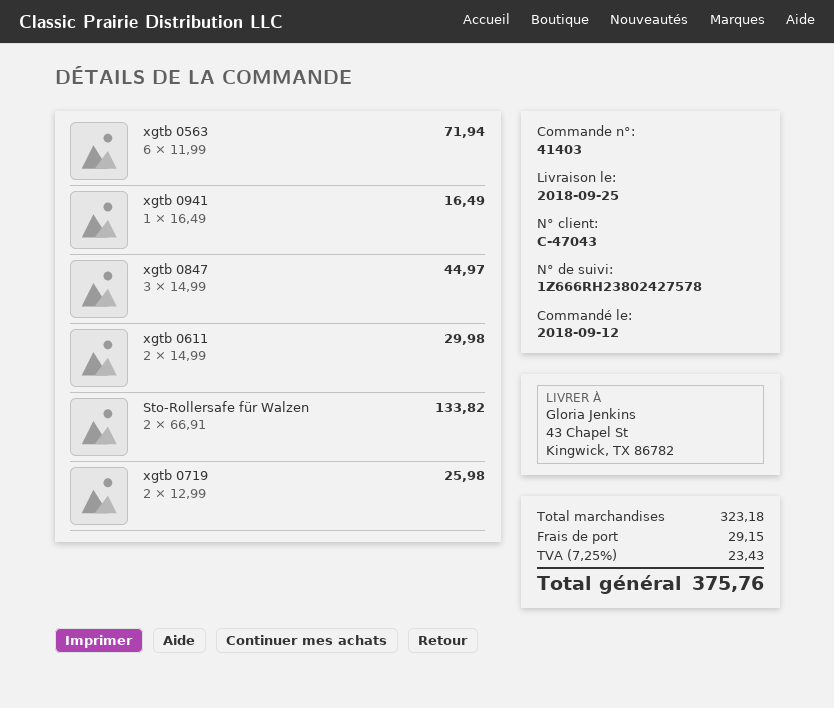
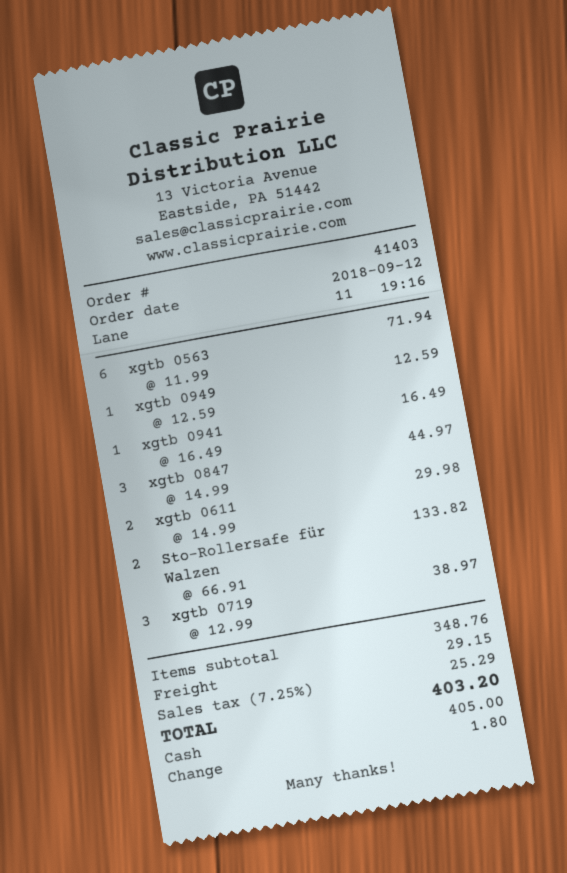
xgtb 0719: 2 x 12.99 = 25.98 -> 3 x 12.99 = 38.97
xgtb 0949: none -> 1 x 12.59 = 12.59
subtotal: 323.18 -> 348.76
tax: 7.25% = 23.43 -> 7.25% = 25.29
total: 375.76 -> 403.20

